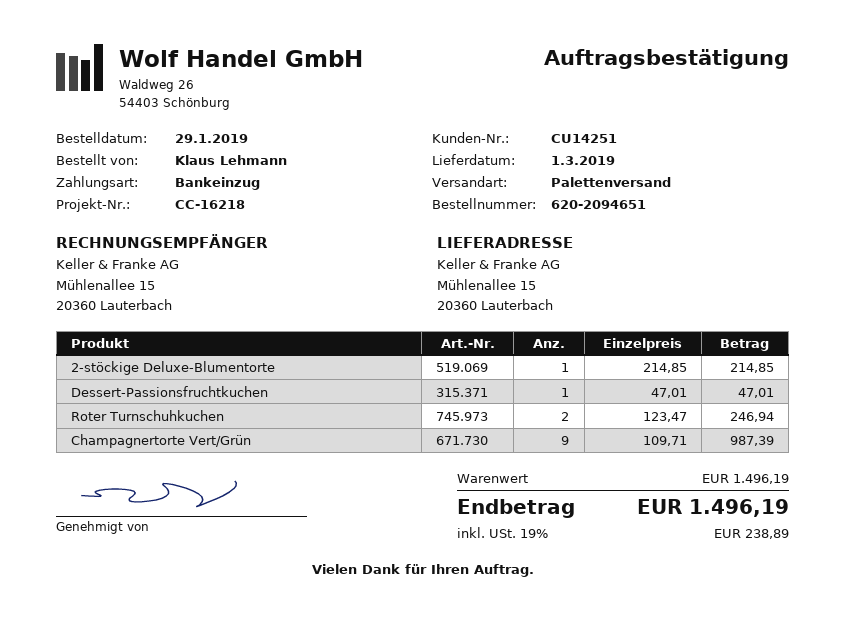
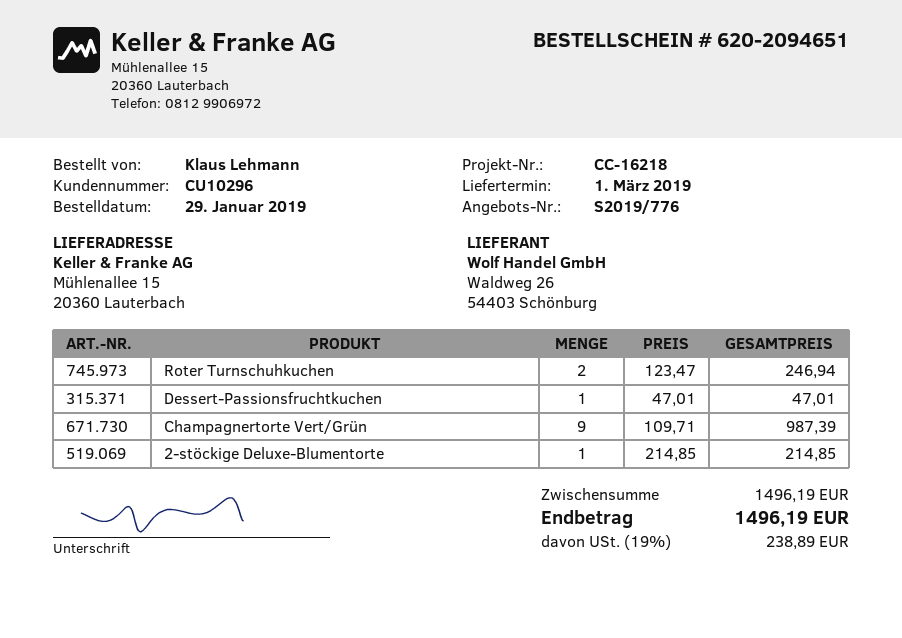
customer number: CU14251 -> CU10296

